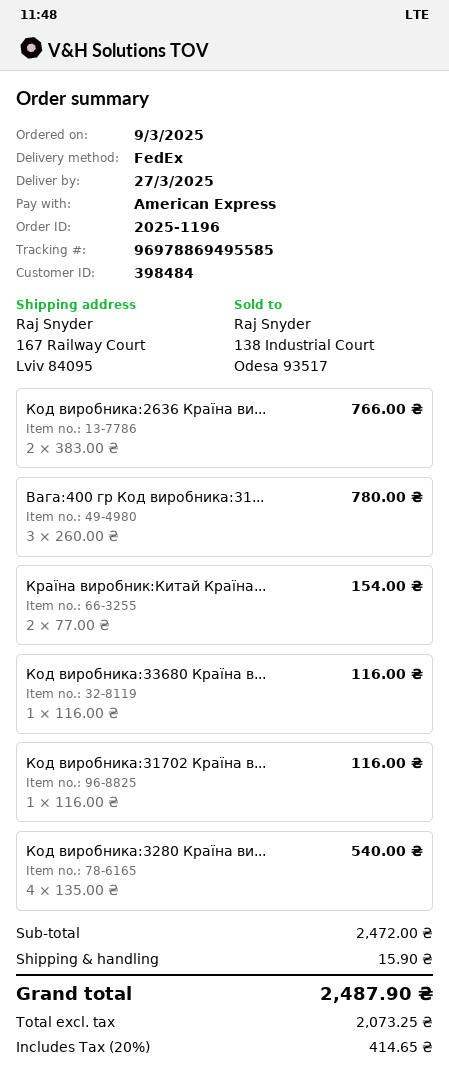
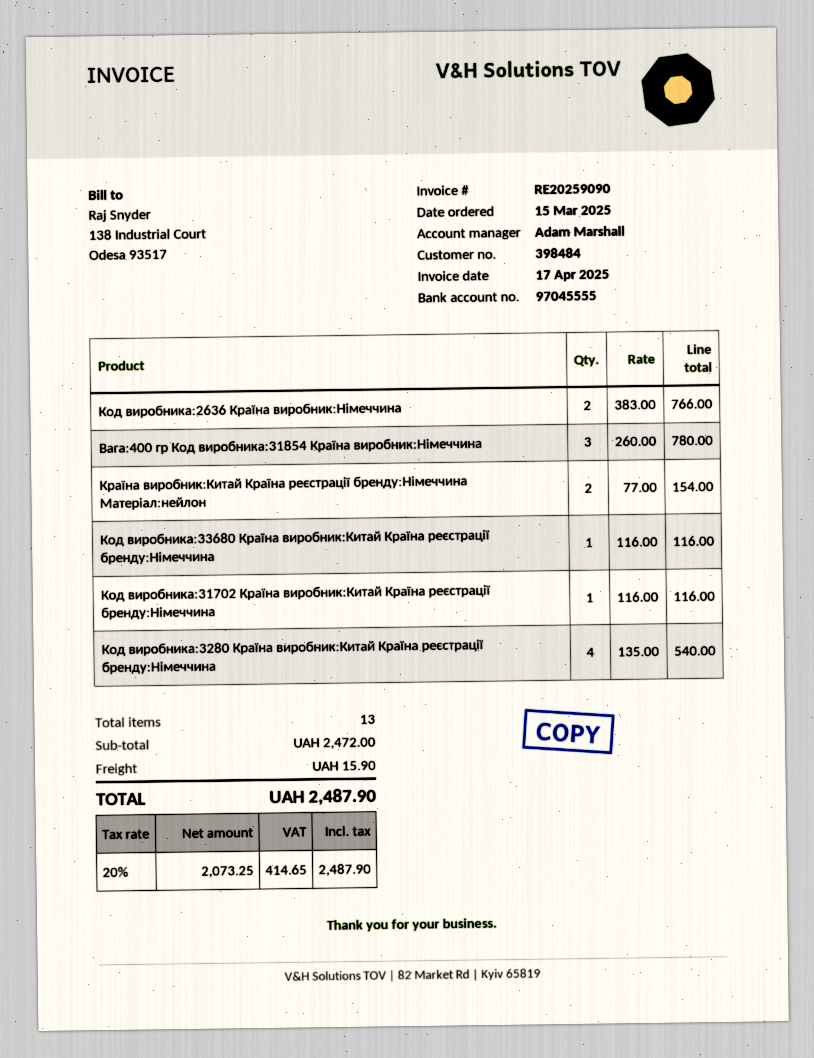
order date: 2025-03-09 -> 2025-03-15

